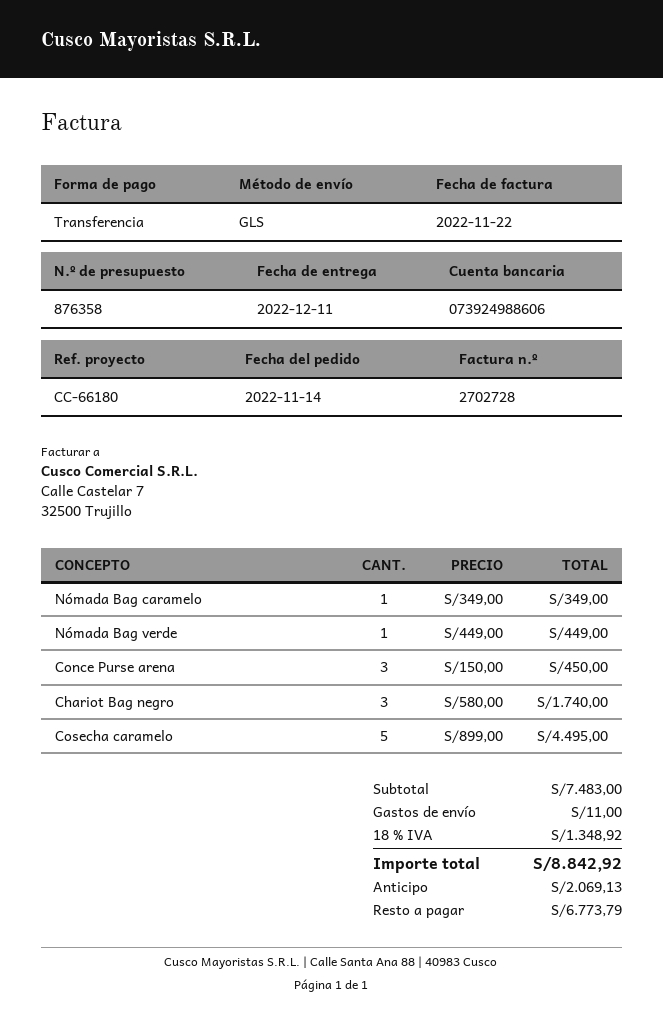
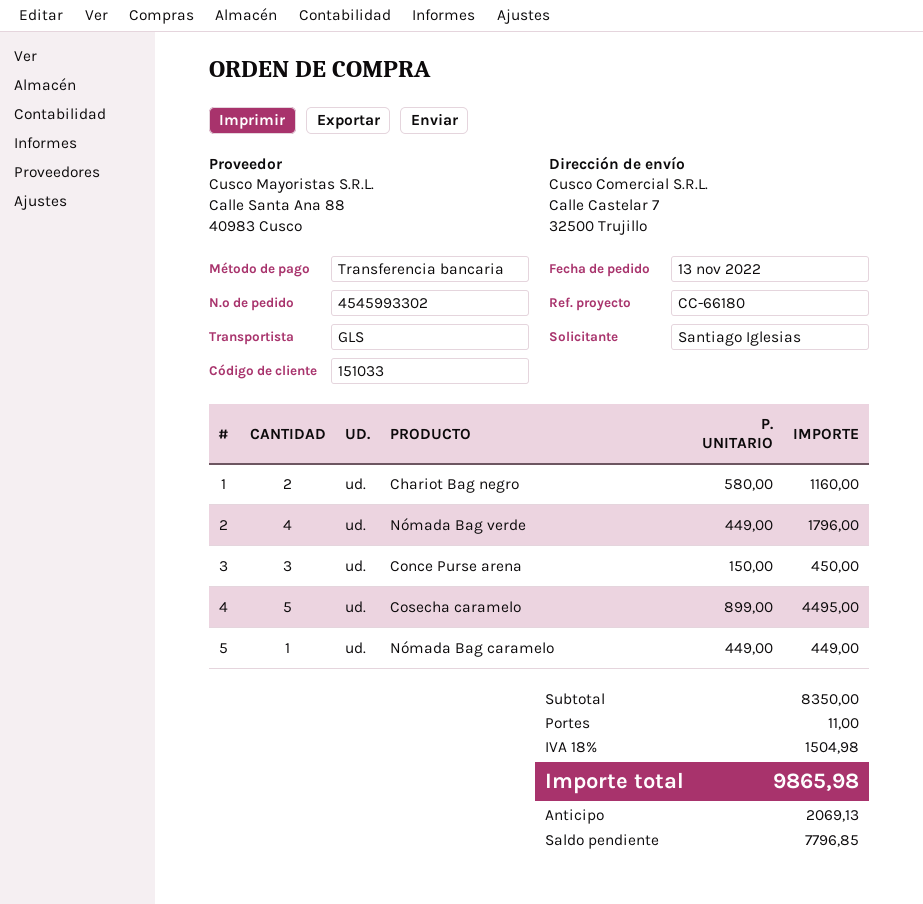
order date: 2022-11-14 -> 2022-11-13
Nómada Bag caramelo: 1 x 349.00 = 349.00 -> 1 x 449.00 = 449.00
Nómada Bag verde: 1 x 449.00 = 449.00 -> 4 x 449.00 = 1796.00
Chariot Bag negro: 3 x 580.00 = 1740.00 -> 2 x 580.00 = 1160.00
subtotal: 7483.00 -> 8350.00
tax: 18% = 1348.92 -> 18% = 1504.98
total: 8842.92 -> 9865.98
balance: 6773.79 -> 7796.85

